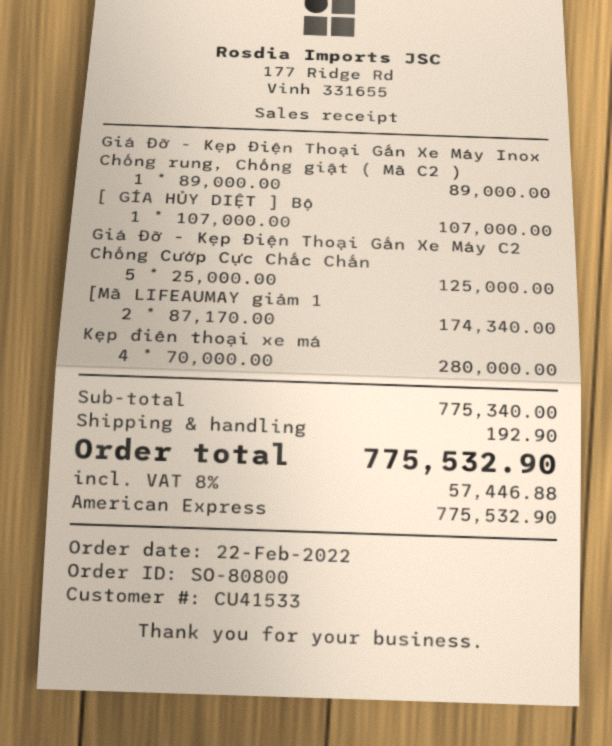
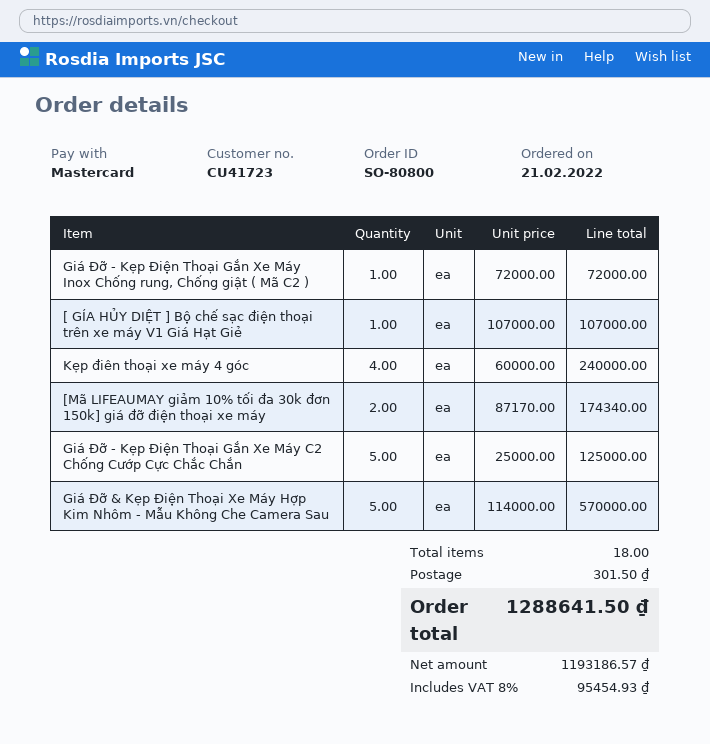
order date: 2022-02-22 -> 2022-02-21
customer number: CU41533 -> CU41723
payment method: American Express -> Mastercard
Giá Đỡ - Kẹp Điện Thoại Gắn Xe Máy Inox Chống rung, Chống giật ( Mã C2 ): 1 x 89000.00 = 89000.00 -> 1 x 72000.00 = 72000.00
Kẹp điên thoại xe má: 4 x 70000.00 = 280000.00 -> 4 x 60000.00 = 240000.00
Giá Đỡ & Kẹp Điện Thoại Xe Máy Hợp Kim Nhôm - Mẫu Không Che Camera Sau: none -> 5 x 114000.00 = 570000.00
shipping: 192.90 -> 301.50
tax: 8% = 57446.88 -> 8% = 95454.93
total: 775532.90 -> 1288641.50

